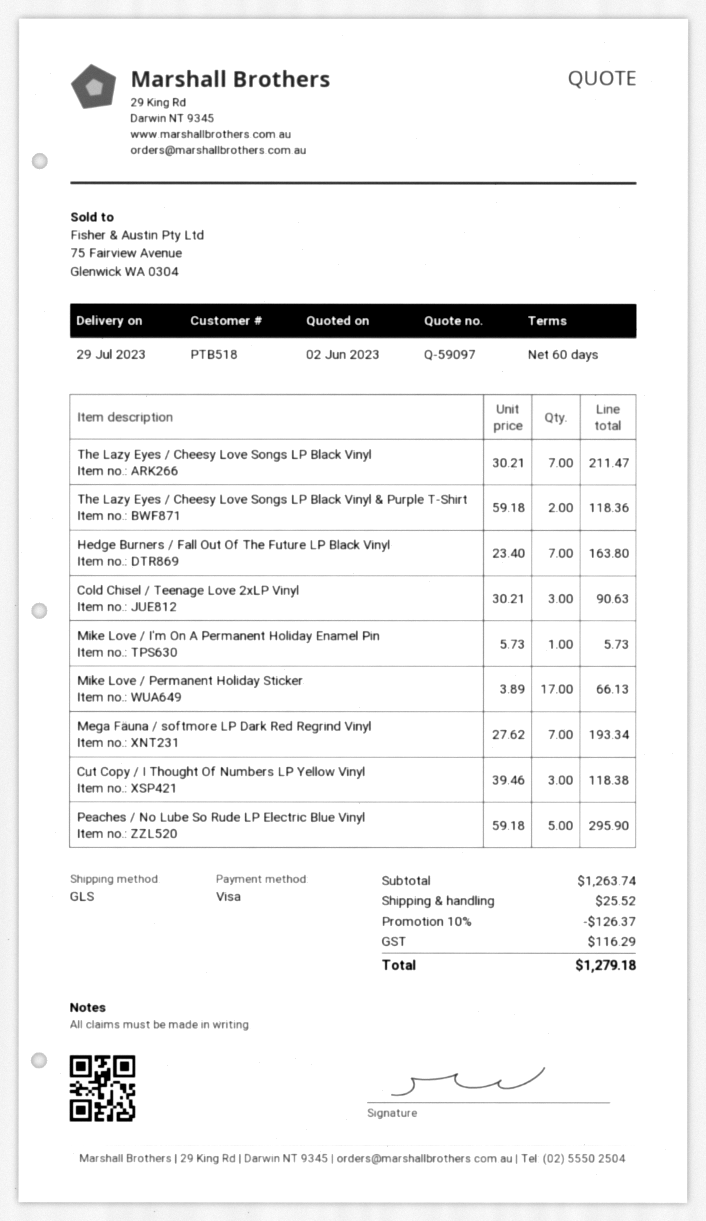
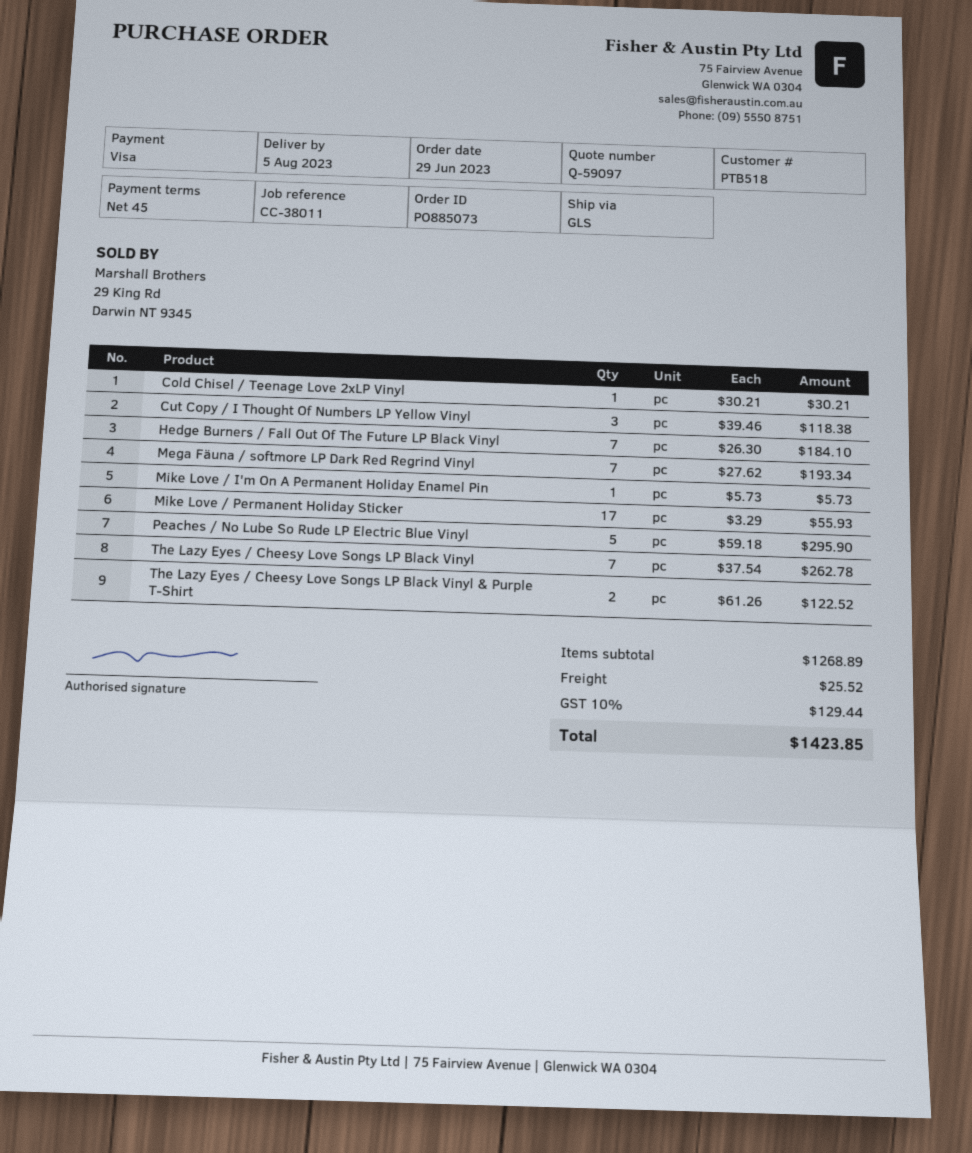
delivery date: 2023-07-29 -> 2023-08-05
payment terms: 60 days -> 45 days
The Lazy Eyes / Cheesy Love Songs LP Black Vinyl: 7 x 30.21 = 211.47 -> 7 x 37.54 = 262.78
The Lazy Eyes / Cheesy Love Songs LP Black Vinyl & Purple T-Shirt: 2 x 59.18 = 118.36 -> 2 x 61.26 = 122.52
Hedge Burners / Fall Out Of The Future LP Black Vinyl: 7 x 23.40 = 163.80 -> 7 x 26.30 = 184.10
Cold Chisel / Teenage Love 2xLP Vinyl: 3 x 30.21 = 90.63 -> 1 x 30.21 = 30.21
Mike Love / Permanent Holiday Sticker: 17 x 3.89 = 66.13 -> 17 x 3.29 = 55.93
subtotal: 1263.74 -> 1268.89
discount: 10% = 126.37 -> none
tax: 116.29 -> 129.44
total: 1279.18 -> 1423.85

